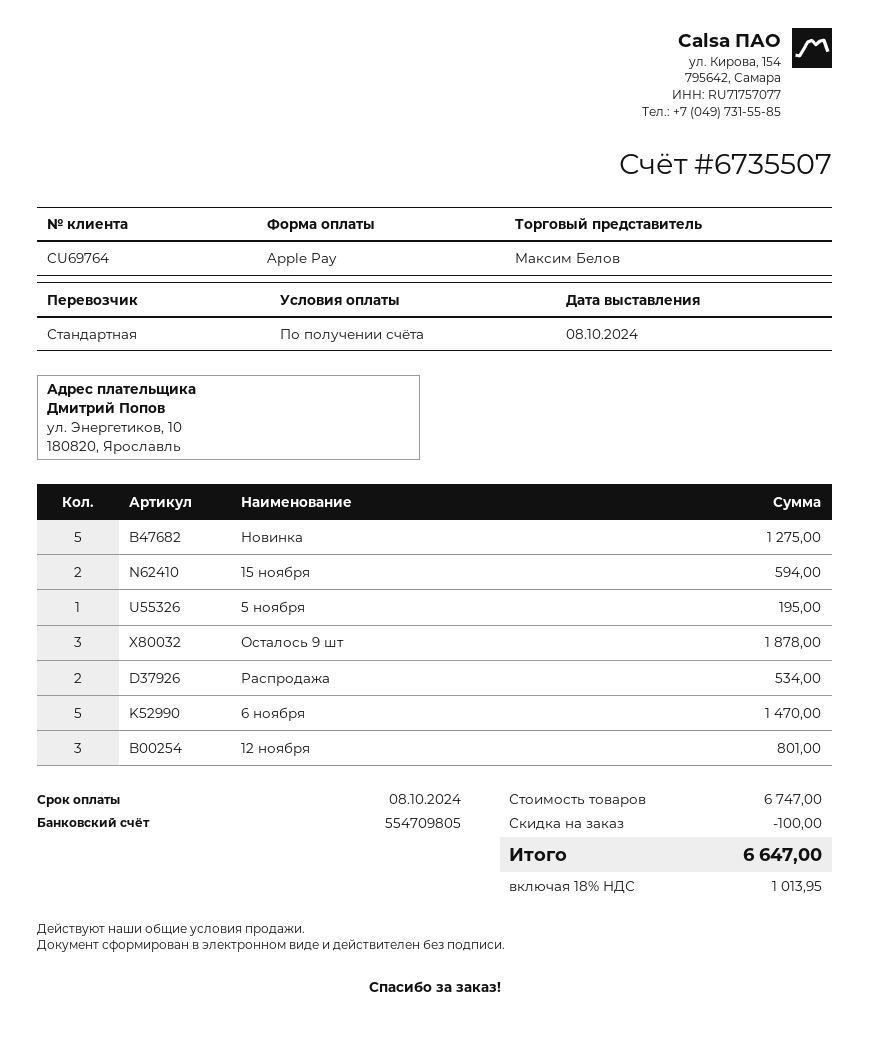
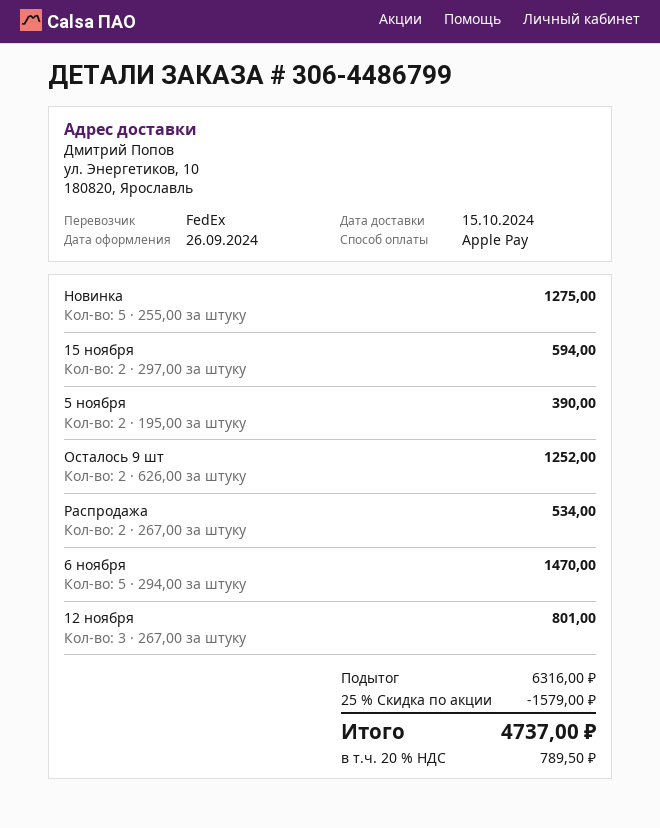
shipping method: standard -> FedEx
5 ноября: 1 for 195.00 -> 2 for 390.00
Осталось 9 шт: 3 for 1878.00 -> 2 for 1252.00
subtotal: 6747.00 -> 6316.00
discount: 100.00 -> 1579.00
tax: 18% = 1013.95 -> 20% = 789.50
total: 6647.00 -> 4737.00

